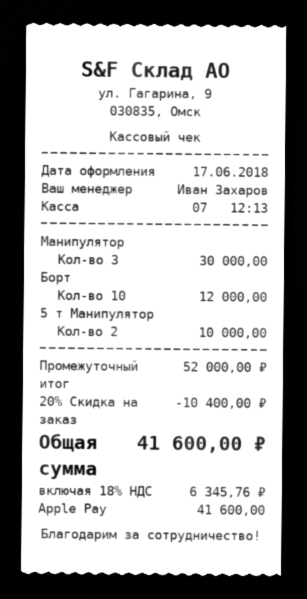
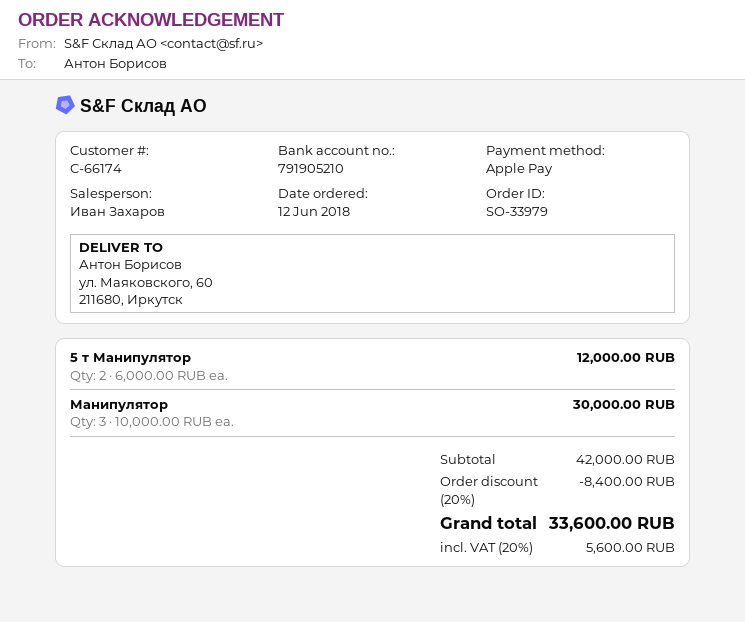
order date: 2018-06-17 -> 2018-06-12
Борт: 10 for 12000.00 -> none
5 т Манипулятор: 2 for 10000.00 -> 2 for 12000.00
subtotal: 52000.00 -> 42000.00
discount: 20% = 10400.00 -> 20% = 8400.00
tax: 18% = 6345.76 -> 20% = 5600.00
total: 41600.00 -> 33600.00

